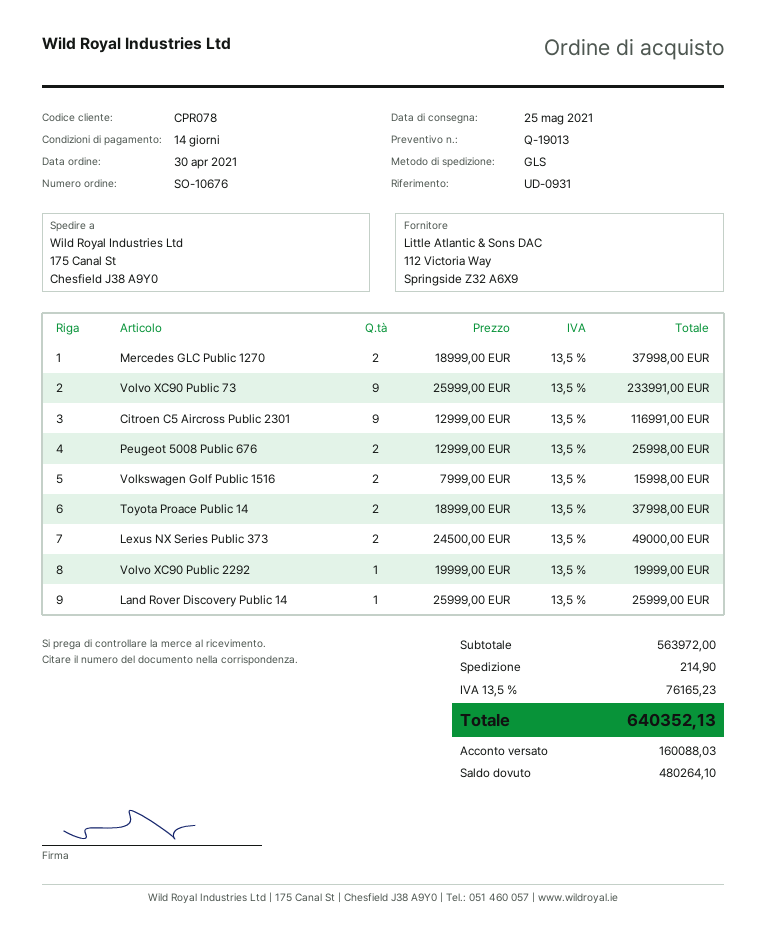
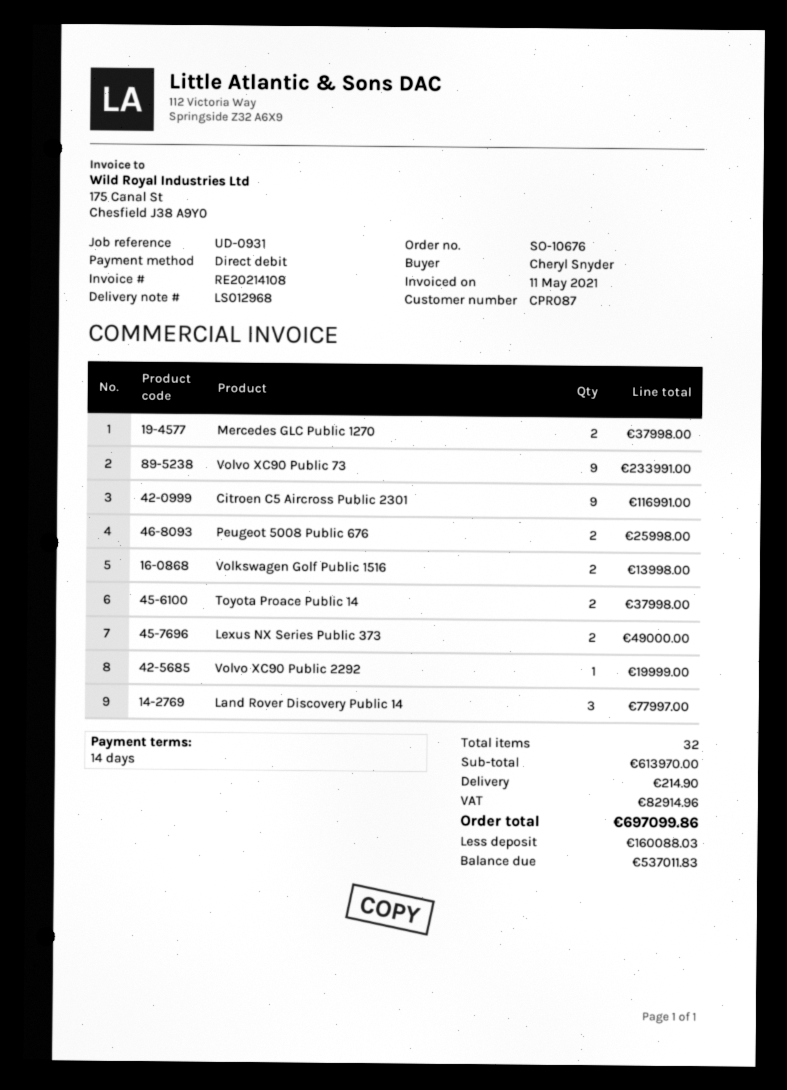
customer number: CPR078 -> CPR087
Volkswagen Golf Public 1516: 2 for 15998.00 -> 2 for 13998.00
Land Rover Discovery Public 14: 1 for 25999.00 -> 3 for 77997.00
subtotal: 563972.00 -> 613970.00
tax: 76165.23 -> 82914.96
total: 640352.13 -> 697099.86
balance: 480264.10 -> 537011.83

